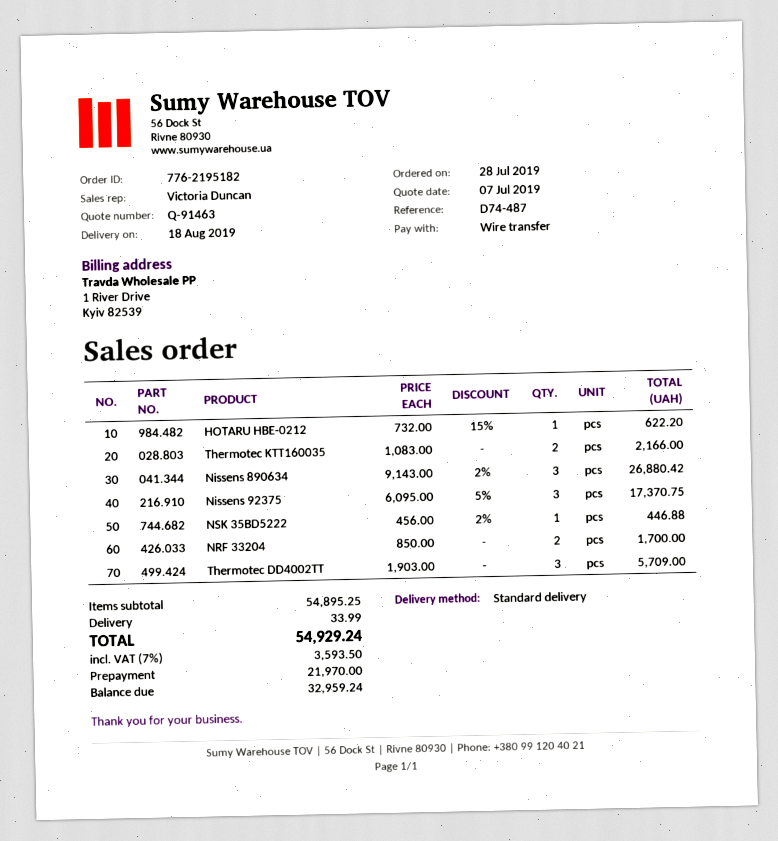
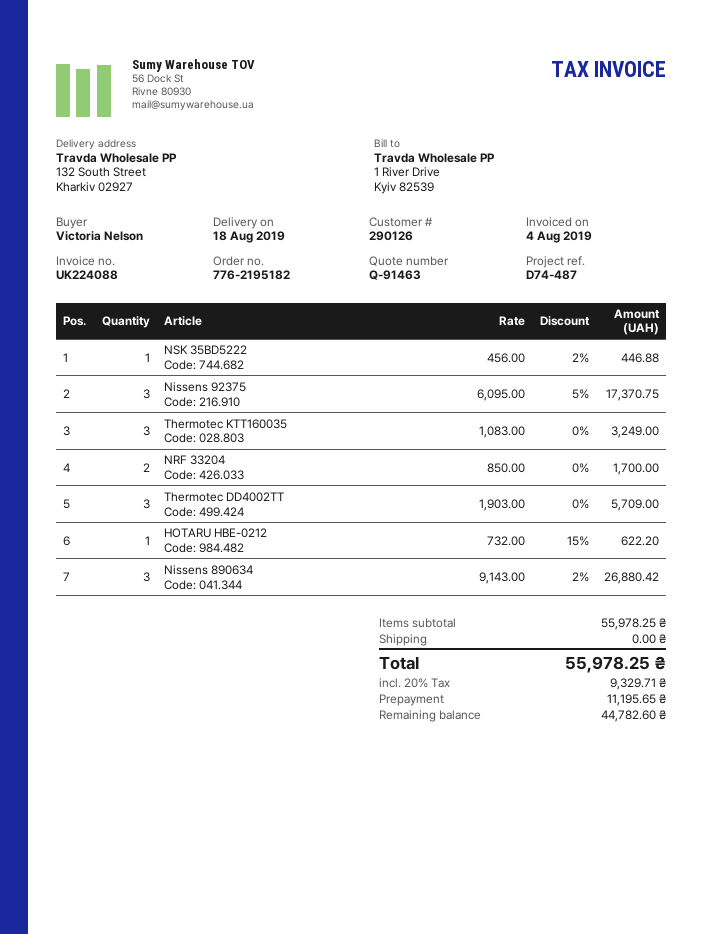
Thermotec KTT160035: 2 x 1083.00 = 2166.00 -> 3 x 1083.00 = 3249.00
subtotal: 54895.25 -> 55978.25
shipping: 33.99 -> 0.00
tax: 7% = 3593.50 -> 20% = 9329.71
total: 54929.24 -> 55978.25
deposit: 21970.00 -> 11195.65
balance: 32959.24 -> 44782.60

